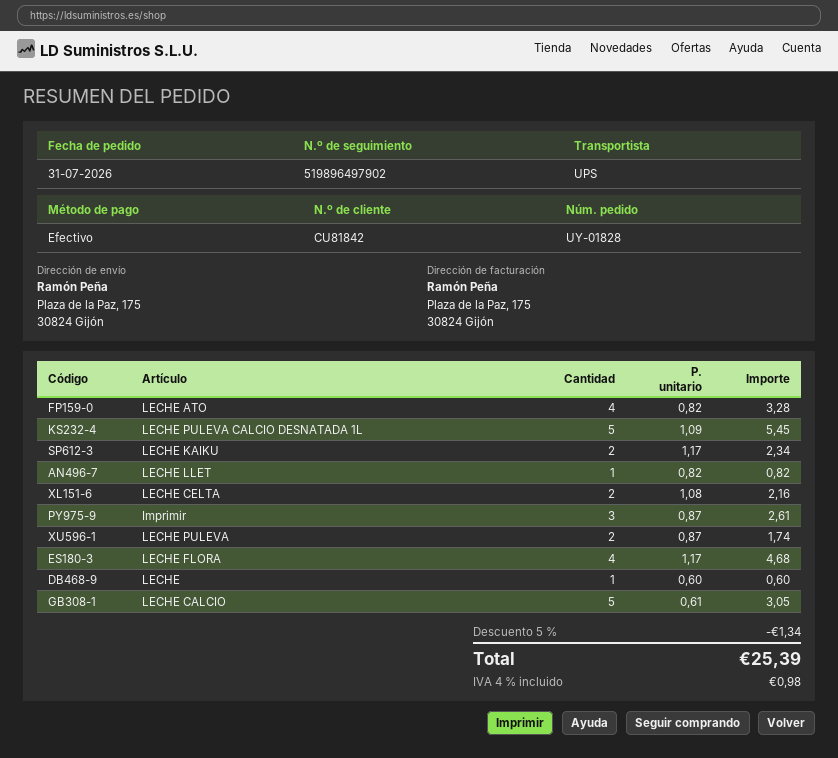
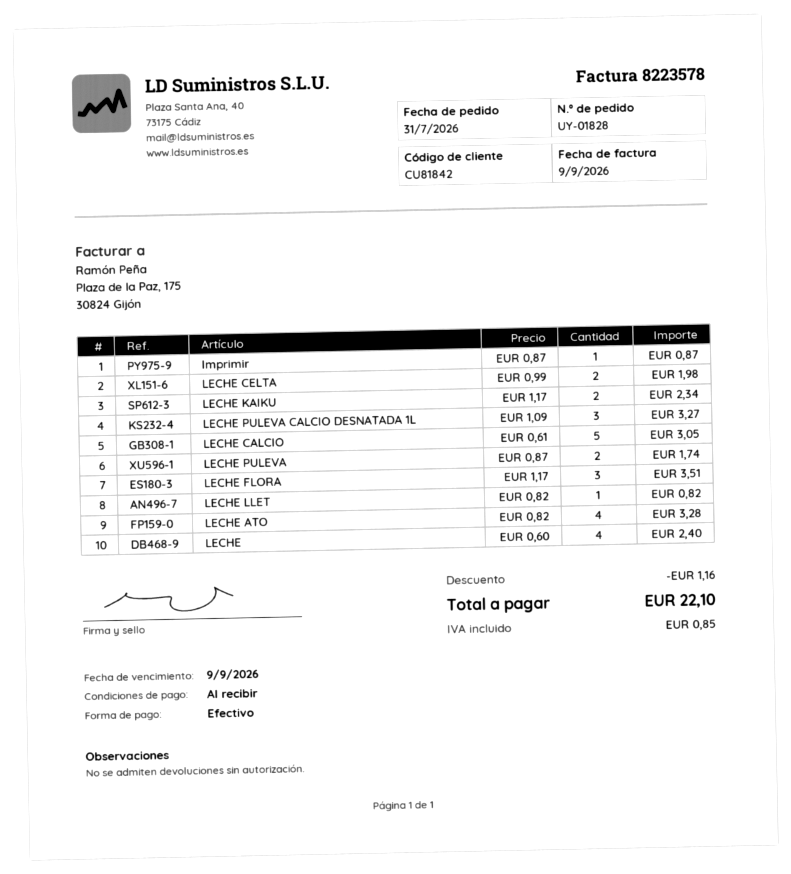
LECHE PULEVA CALCIO DESNATADA 1L: 5 x 1.09 = 5.45 -> 3 x 1.09 = 3.27
LECHE CELTA: 2 x 1.08 = 2.16 -> 2 x 0.99 = 1.98
Imprimir: 3 x 0.87 = 2.61 -> 1 x 0.87 = 0.87
LECHE FLORA: 4 x 1.17 = 4.68 -> 3 x 1.17 = 3.51
LECHE: 1 x 0.60 = 0.60 -> 4 x 0.60 = 2.40
discount: 1.34 -> 1.16
tax: 0.98 -> 0.85
total: 25.39 -> 22.10

